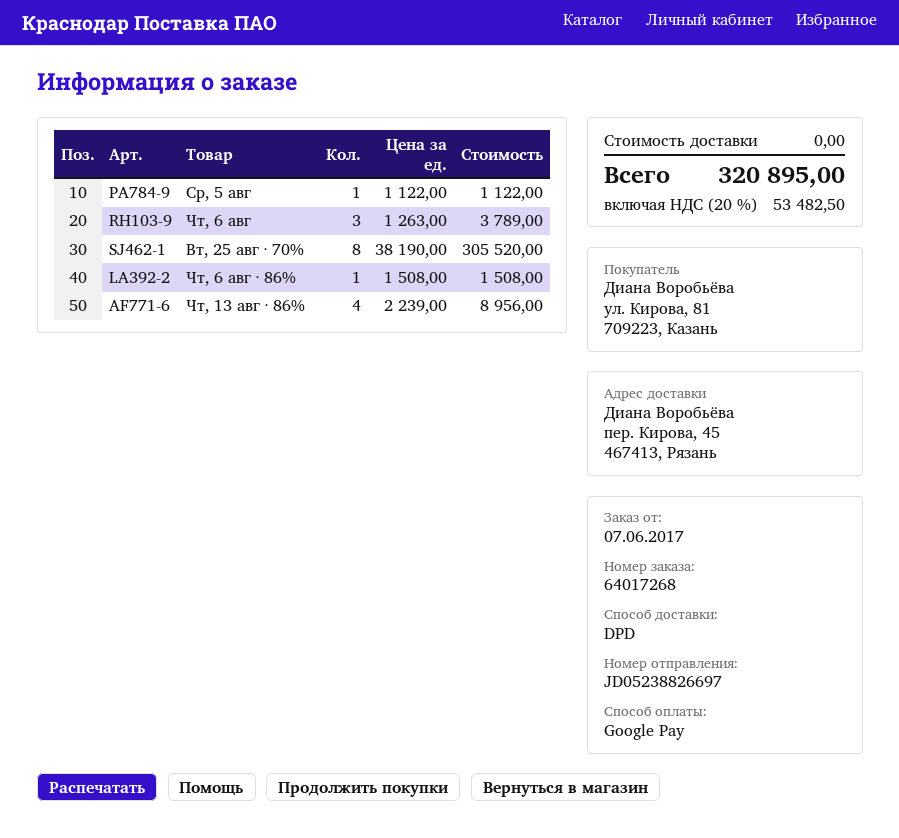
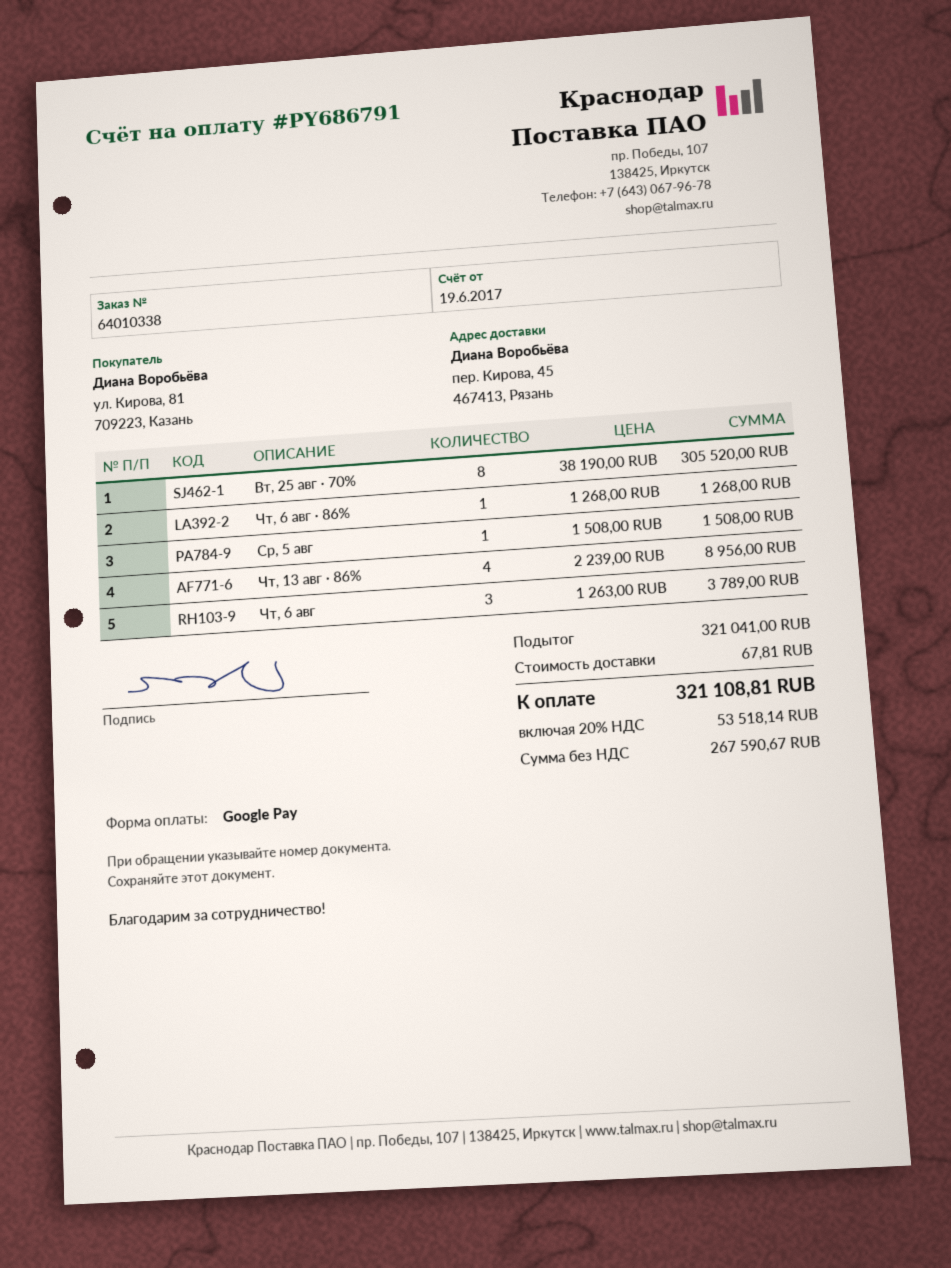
order number: 64017268 -> 64010338
Ср, 5 авг: 1 x 1122.00 = 1122.00 -> 1 x 1508.00 = 1508.00
Чт, 6 авг · 86%: 1 x 1508.00 = 1508.00 -> 1 x 1268.00 = 1268.00
shipping: 0.00 -> 67.81
tax: 20% = 53482.50 -> 20% = 53518.14
total: 320895.00 -> 321108.81

